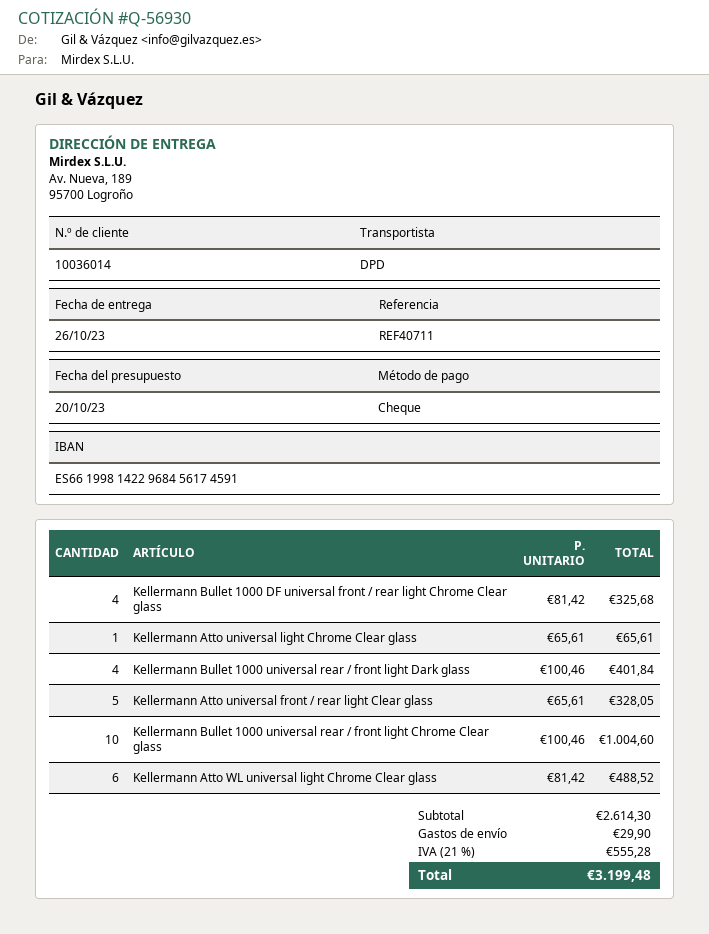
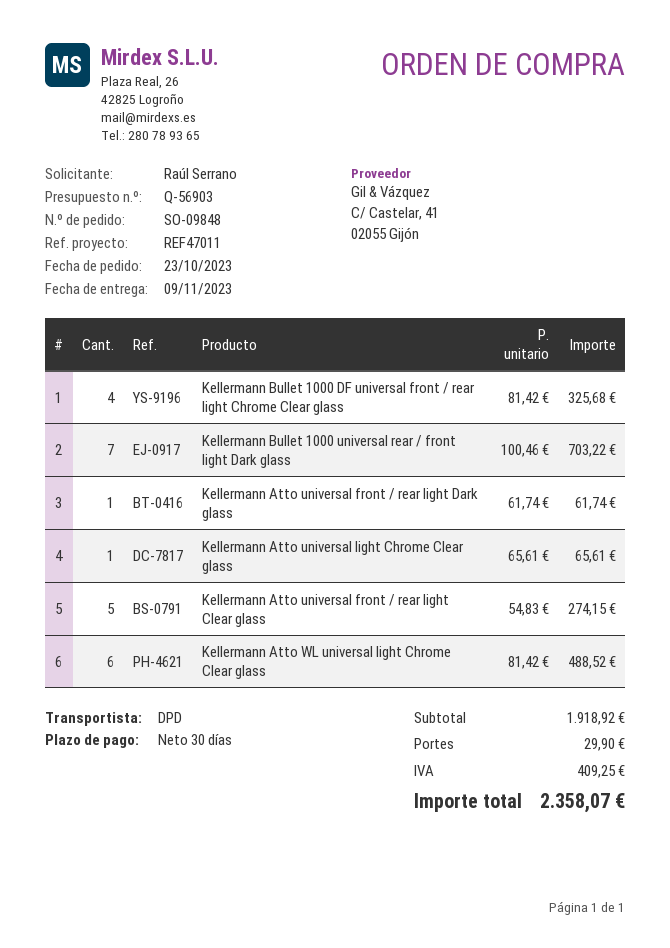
quote number: Q-56930 -> Q-56903
delivery date: 2023-10-26 -> 2023-11-09
reference: REF40711 -> REF47011
Kellermann Bullet 1000 universal rear / front light Dark glass: 4 x 100.46 = 401.84 -> 7 x 100.46 = 703.22
Kellermann Atto universal front / rear light Clear glass: 5 x 65.61 = 328.05 -> 5 x 54.83 = 274.15
Kellermann Bullet 1000 universal rear / front light Chrome Clear glass: 10 x 100.46 = 1004.60 -> none
Kellermann Atto universal front / rear light Dark glass: none -> 1 x 61.74 = 61.74
subtotal: 2614.30 -> 1918.92
tax: 555.28 -> 409.25
total: 3199.48 -> 2358.07

